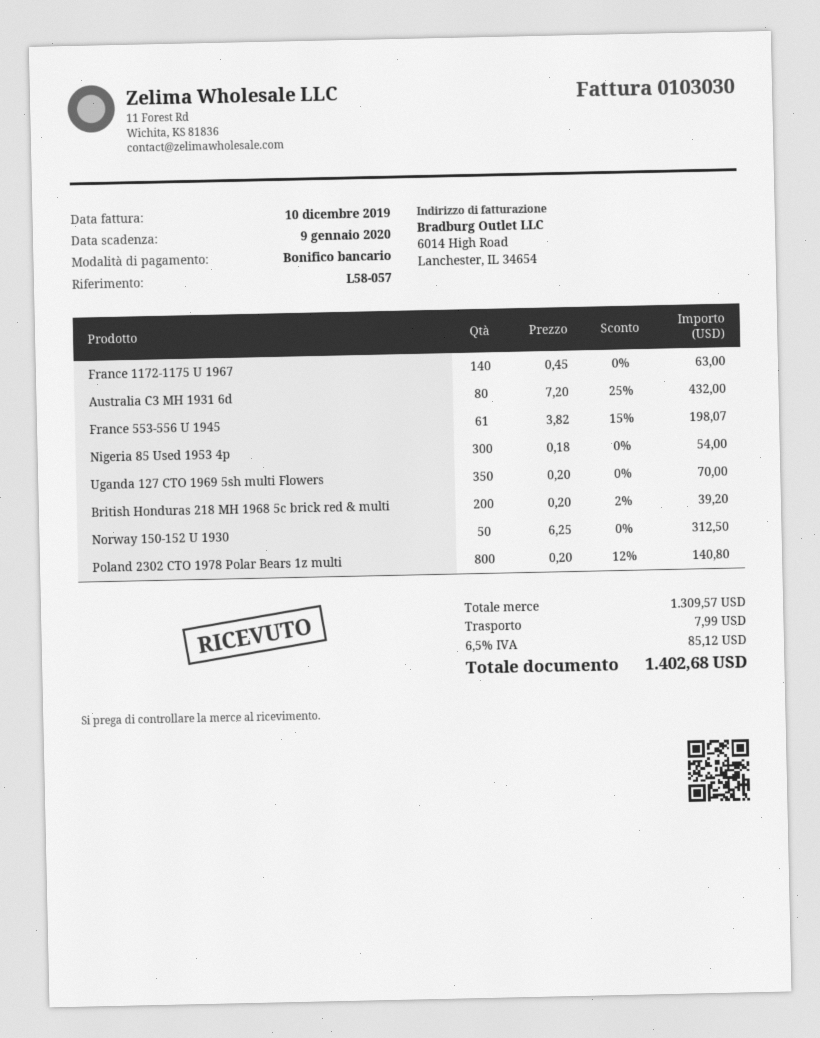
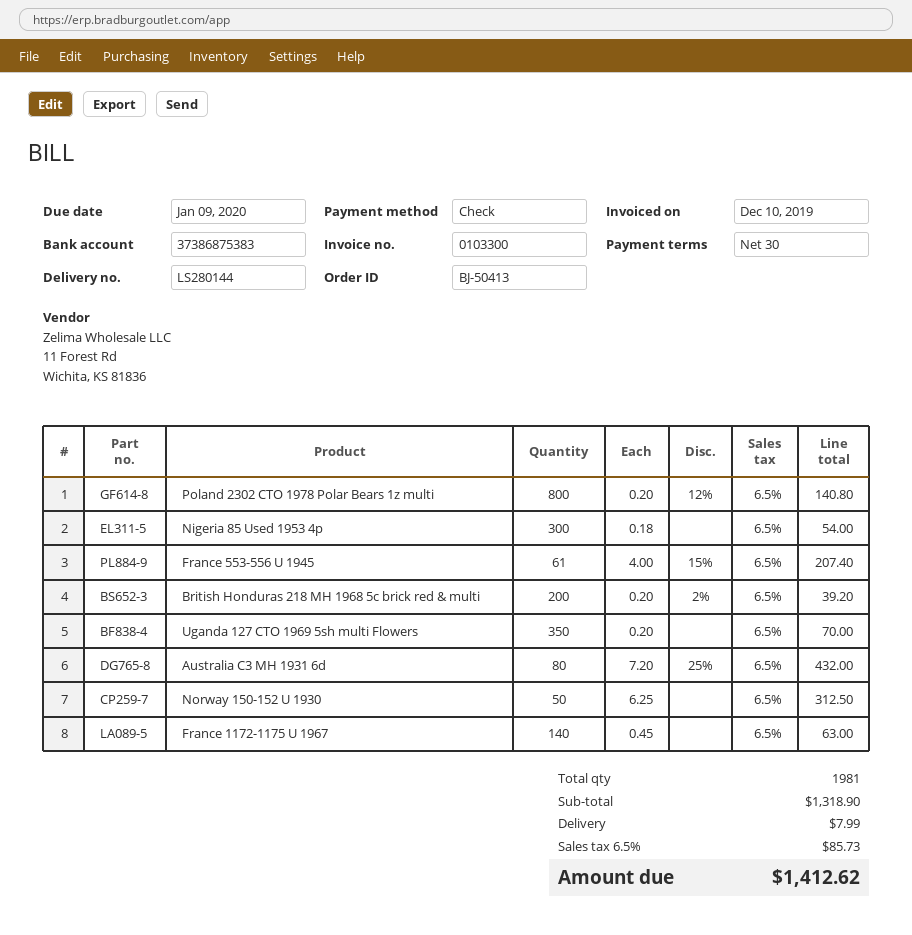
invoice number: 0103030 -> 0103300
payment method: bank transfer -> cheque
France 553-556 U 1945: 61 x 3.82 - 15% = 198.07 -> 61 x 4.00 - 15% = 207.40
subtotal: 1309.57 -> 1318.90
tax: 6.5% = 85.12 -> 6.5% = 85.73
total: 1402.68 -> 1412.62

